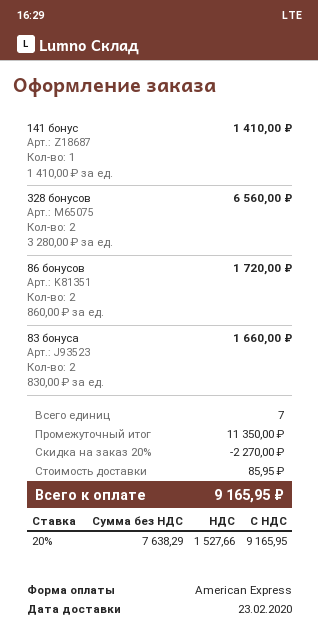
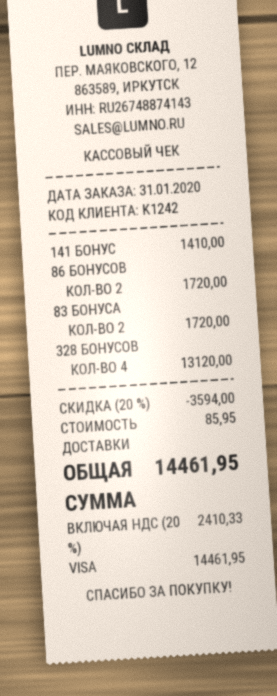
payment method: American Express -> Visa
328 бонусов: 2 for 6560.00 -> 4 for 13120.00
83 бонуса: 2 for 1660.00 -> 2 for 1720.00
discount: 20% = 2270.00 -> 20% = 3594.00
tax: 20% = 1527.66 -> 20% = 2410.33
total: 9165.95 -> 14461.95

